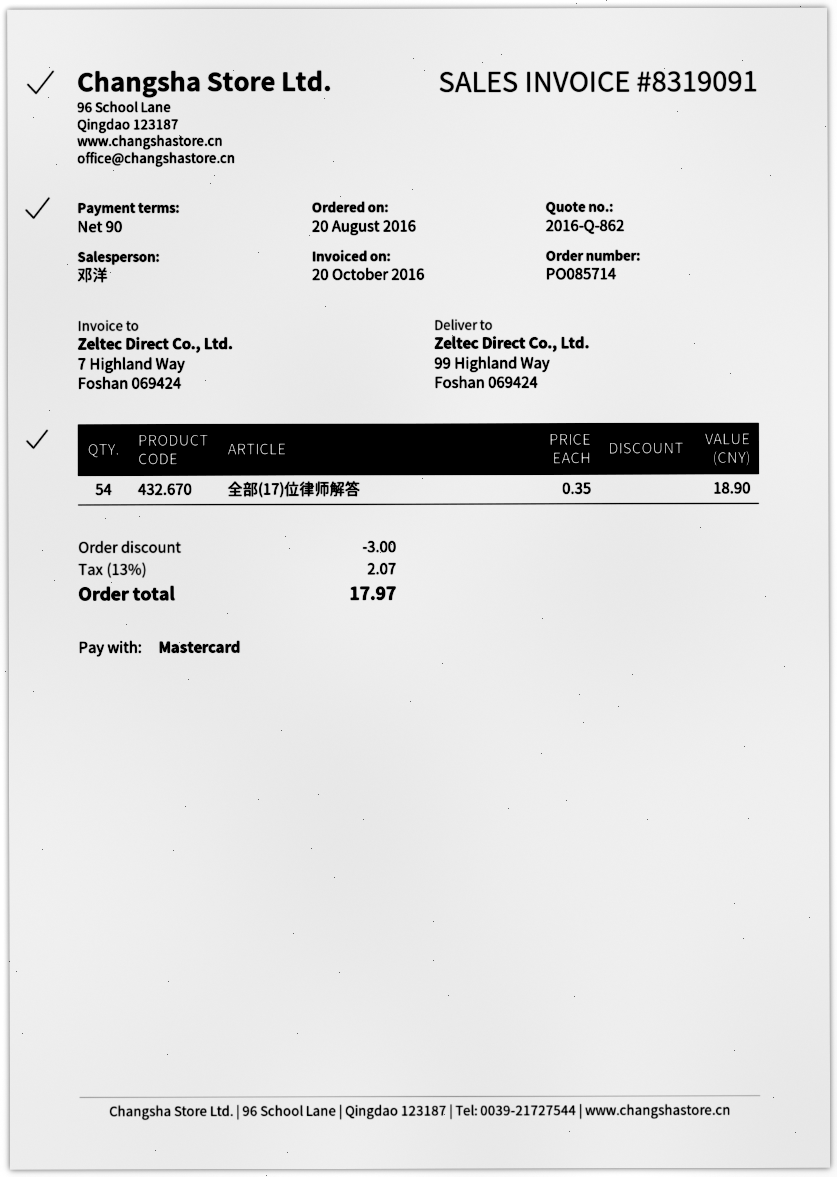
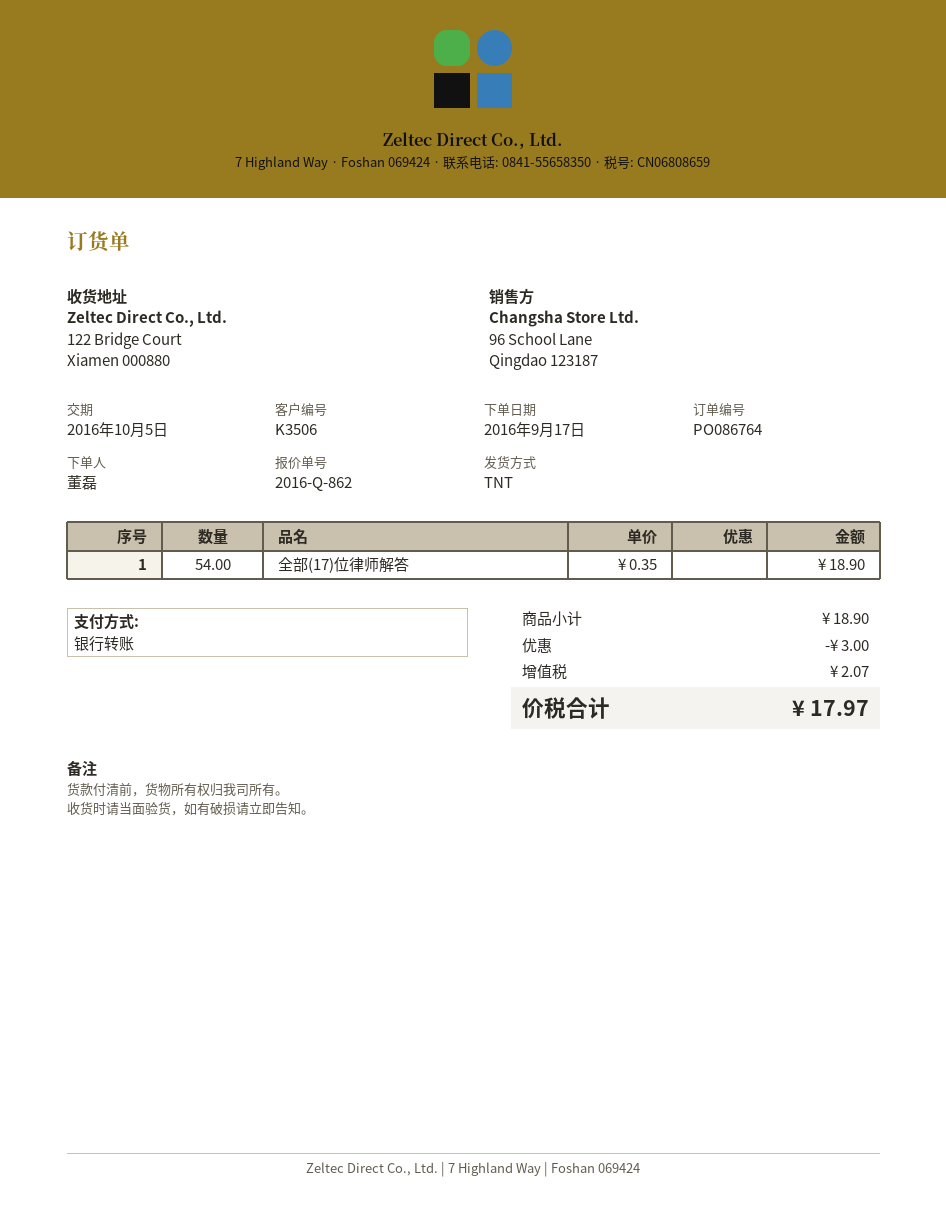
order number: PO085714 -> PO086764
order date: 2016-08-20 -> 2016-09-17
payment method: Mastercard -> bank transfer
ship to: 99 Highland Way, Foshan 069424 -> 122 Bridge Court, Xiamen 000880

